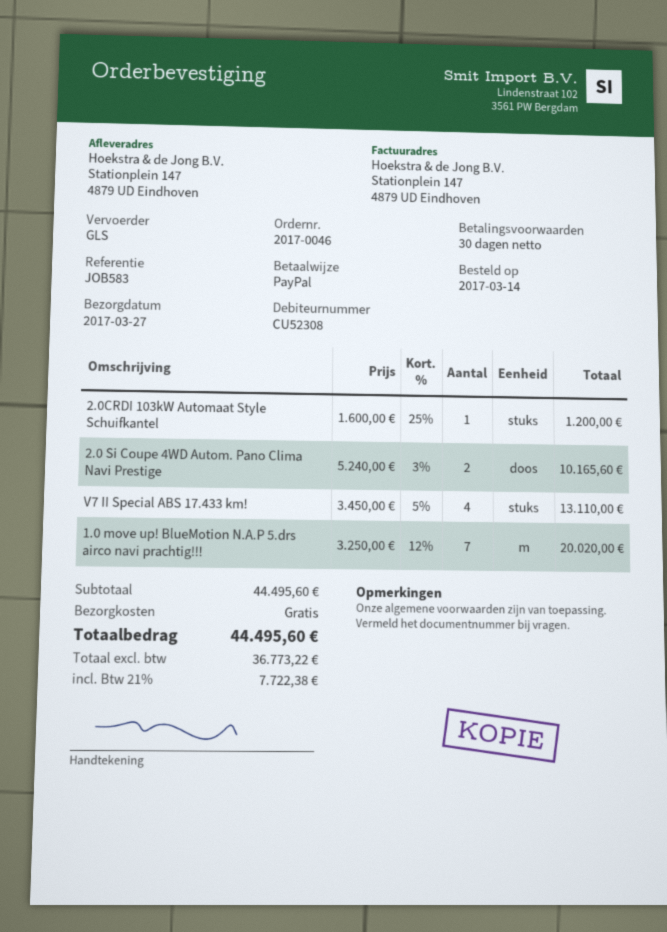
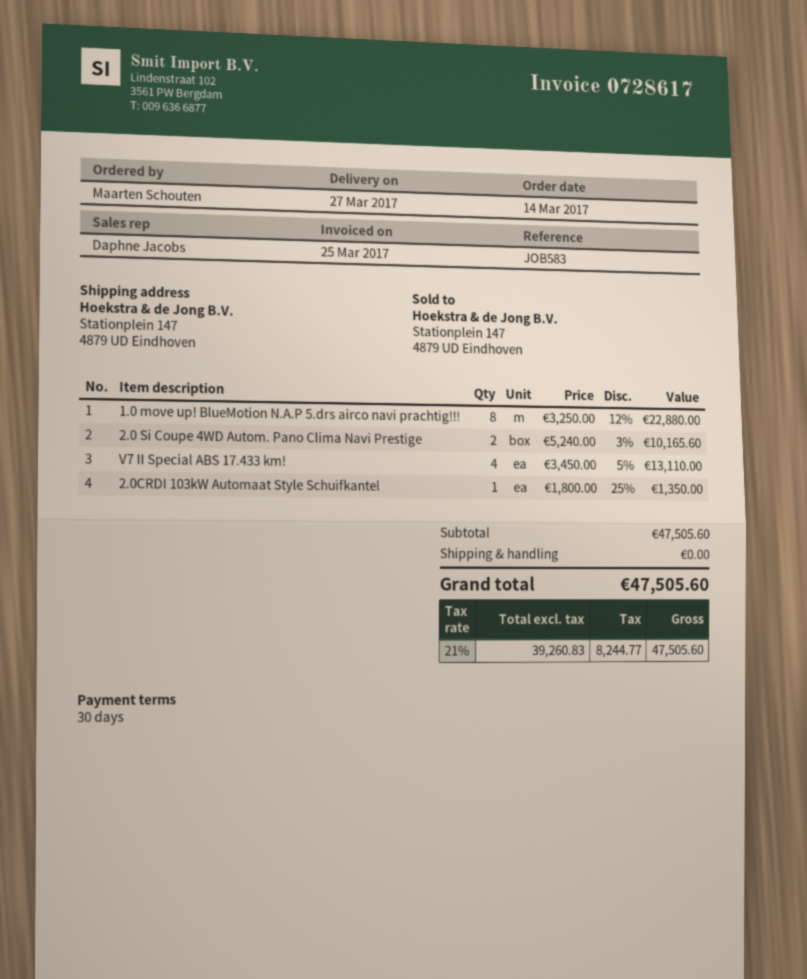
2.0CRDI 103kW Automaat Style Schuifkantel: 1 x 1600.00 - 25% = 1200.00 -> 1 x 1800.00 - 25% = 1350.00
1.0 move up! BlueMotion N.A.P 5.drs airco navi prachtig!!!: 7 x 3250.00 - 12% = 20020.00 -> 8 x 3250.00 - 12% = 22880.00
subtotal: 44495.60 -> 47505.60
net: 36773.22 -> 39260.83
tax: 21% = 7722.38 -> 21% = 8244.77
total: 44495.60 -> 47505.60

